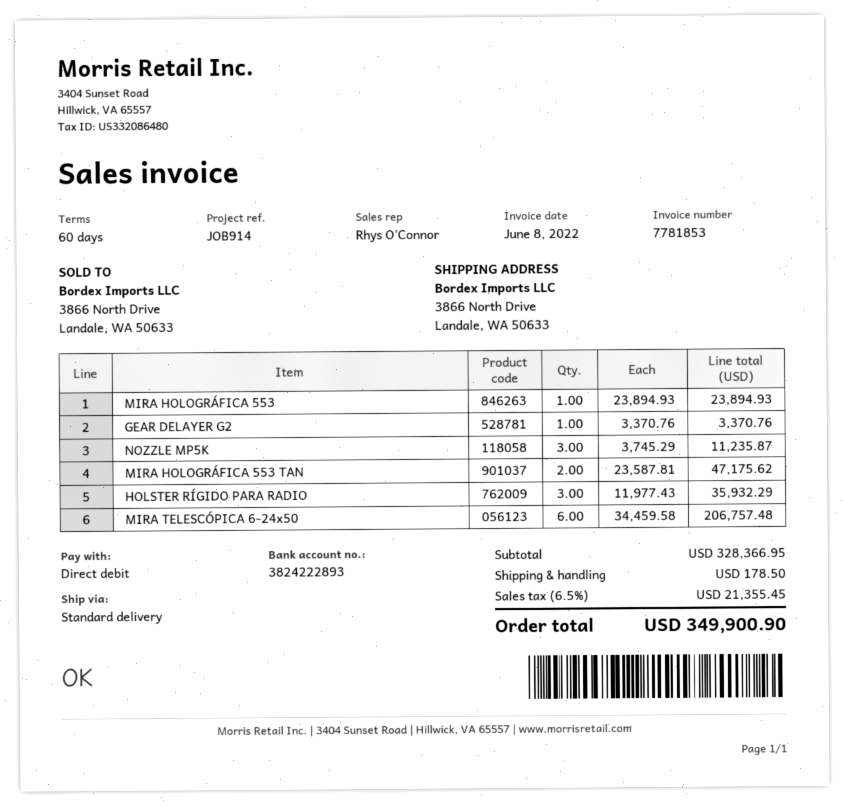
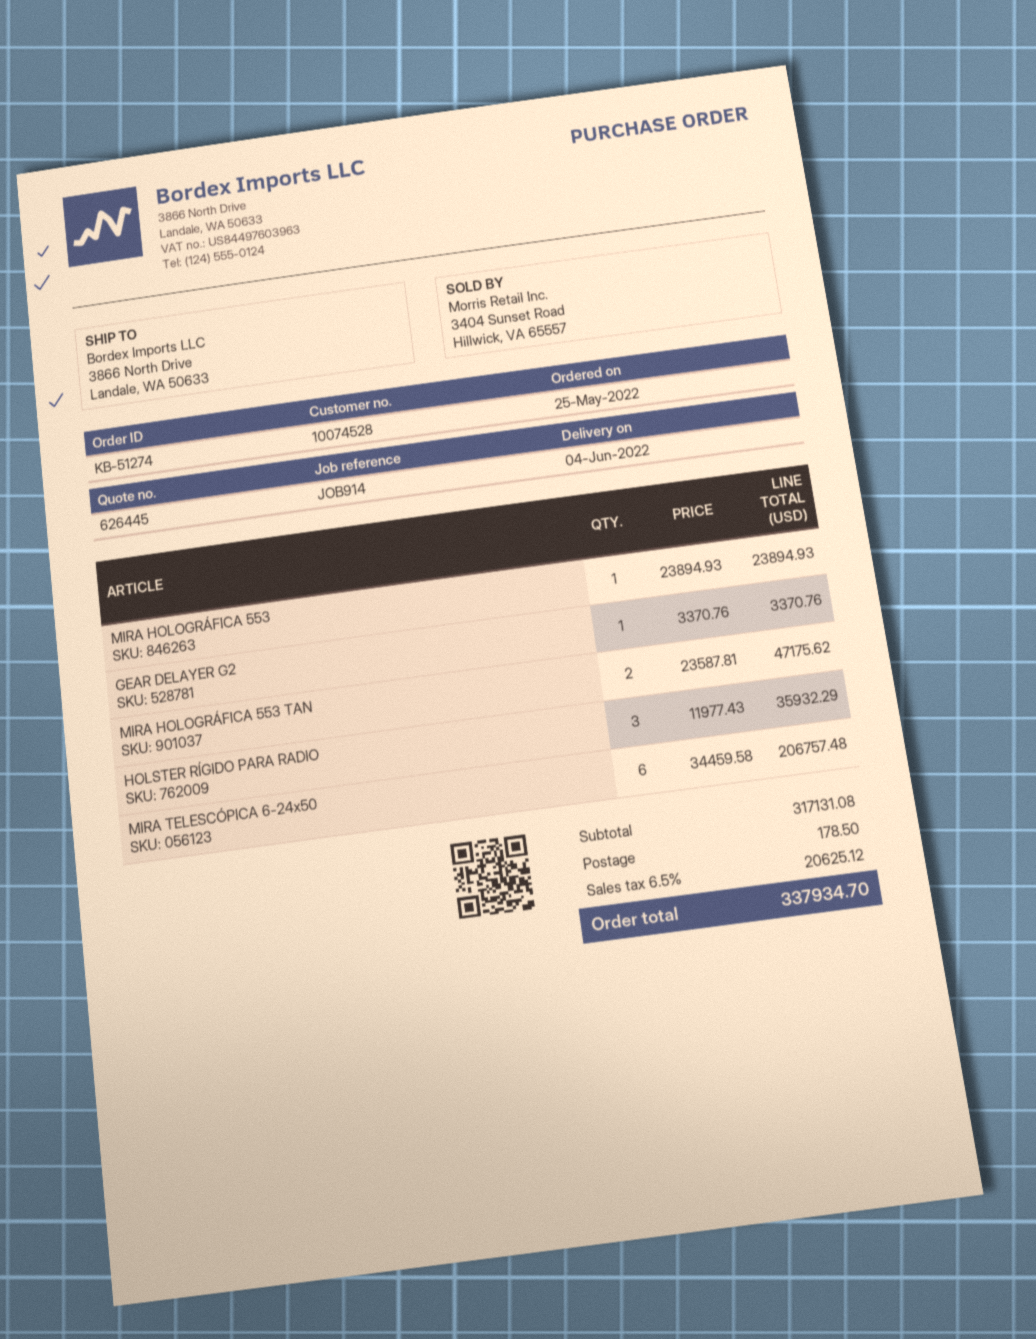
NOZZLE MP5K: 3 x 3745.29 = 11235.87 -> none
subtotal: 328366.95 -> 317131.08
tax: 6.5% = 21355.45 -> 6.5% = 20625.12
total: 349900.90 -> 337934.70

